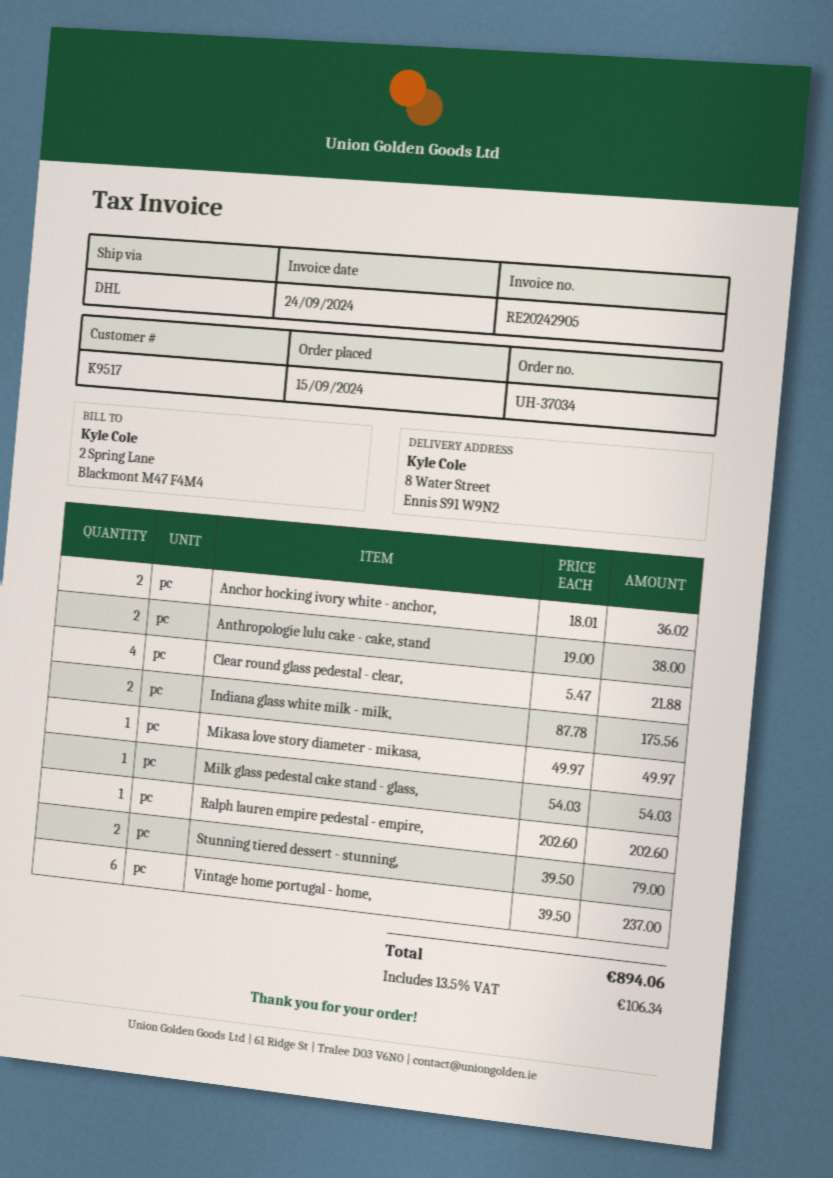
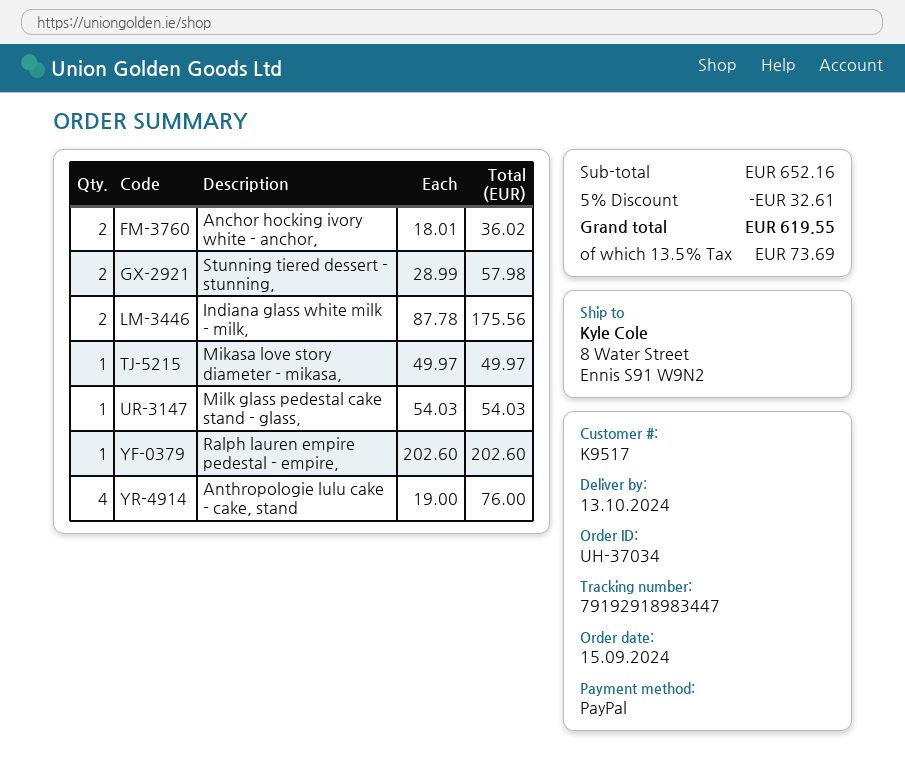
Anthropologie lulu cake - cake, stand: 2 x 19.00 = 38.00 -> 4 x 19.00 = 76.00
Clear round glass pedestal - clear,: 4 x 5.47 = 21.88 -> none
Stunning tiered dessert - stunning,: 2 x 39.50 = 79.00 -> 2 x 28.99 = 57.98
Vintage home portugal - home,: 6 x 39.50 = 237.00 -> none
discount: none -> 5% = 32.61
tax: 13.5% = 106.34 -> 13.5% = 73.69
total: 894.06 -> 619.55

